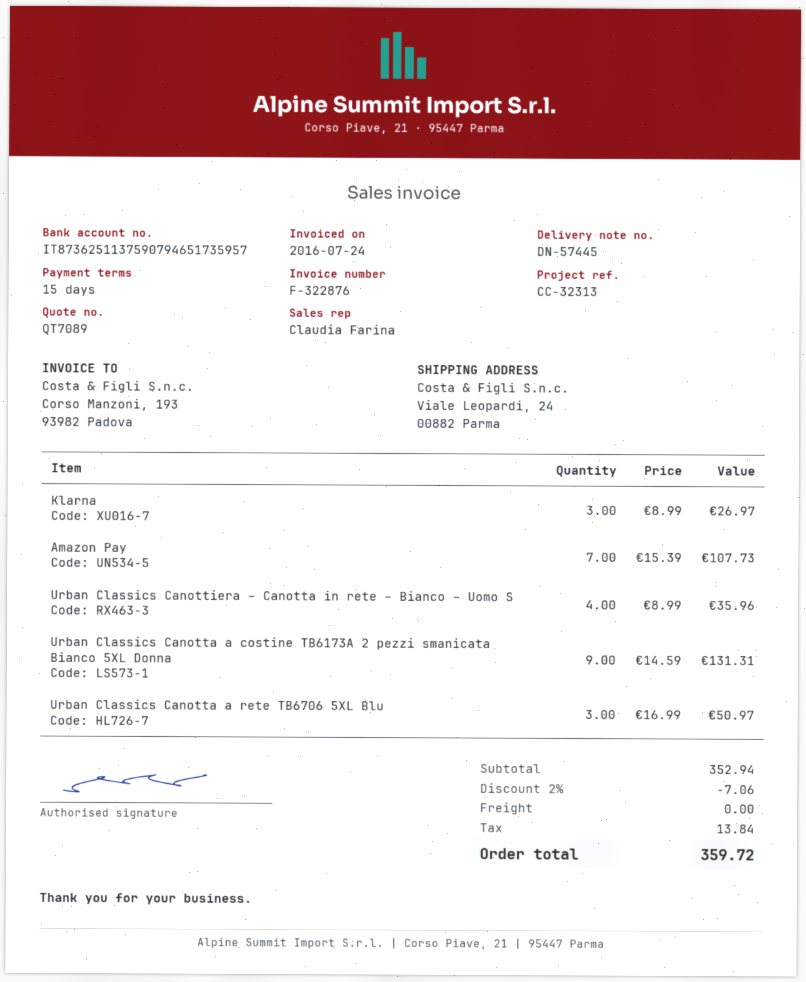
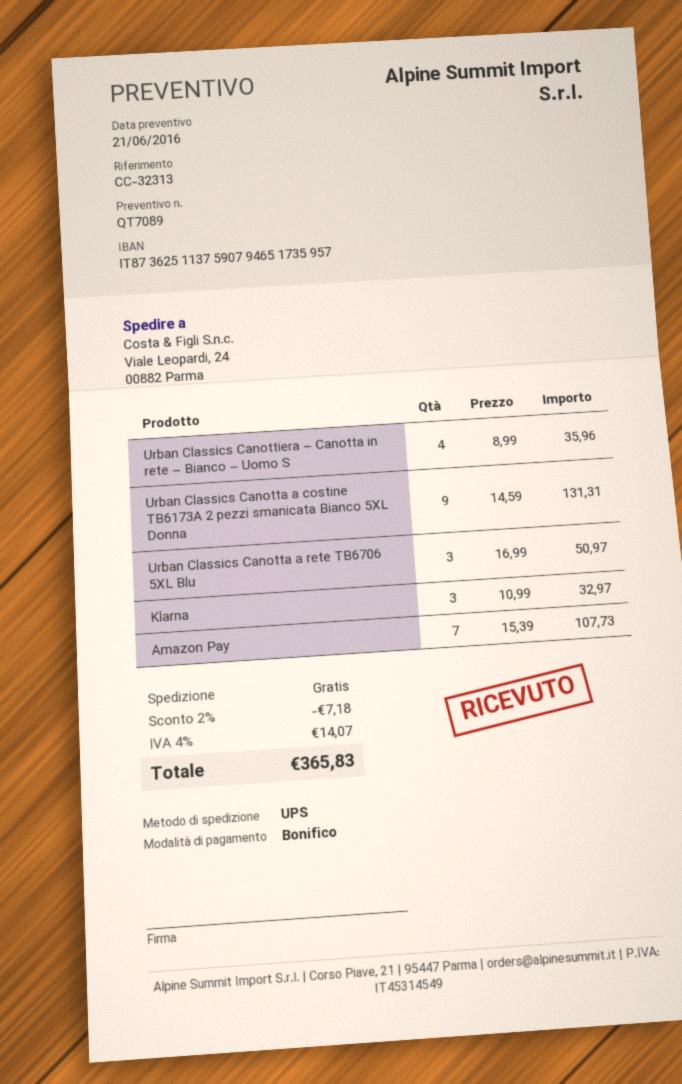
Klarna: 3 x 8.99 = 26.97 -> 3 x 10.99 = 32.97
discount: 2% = 7.06 -> 2% = 7.18
tax: 13.84 -> 14.07
total: 359.72 -> 365.83

